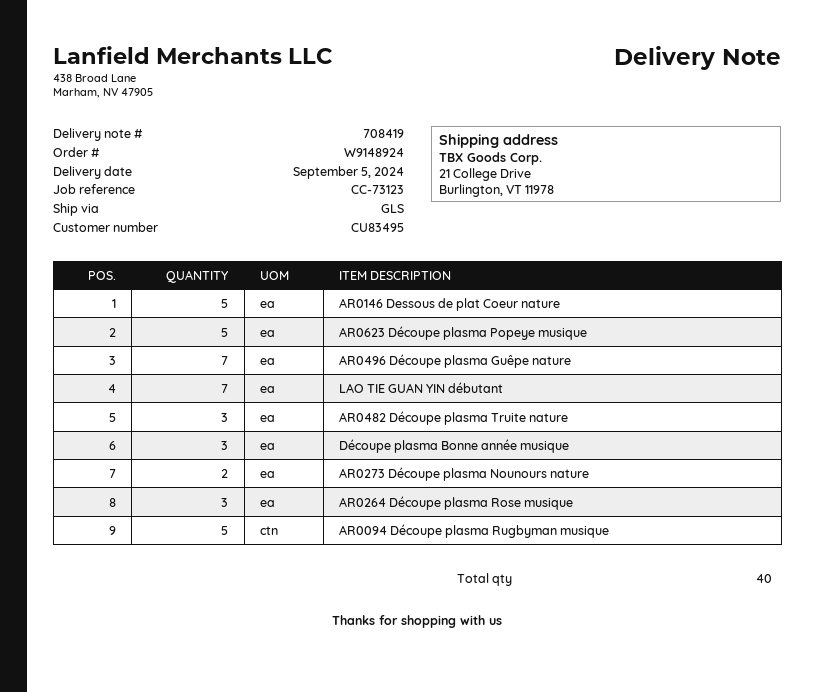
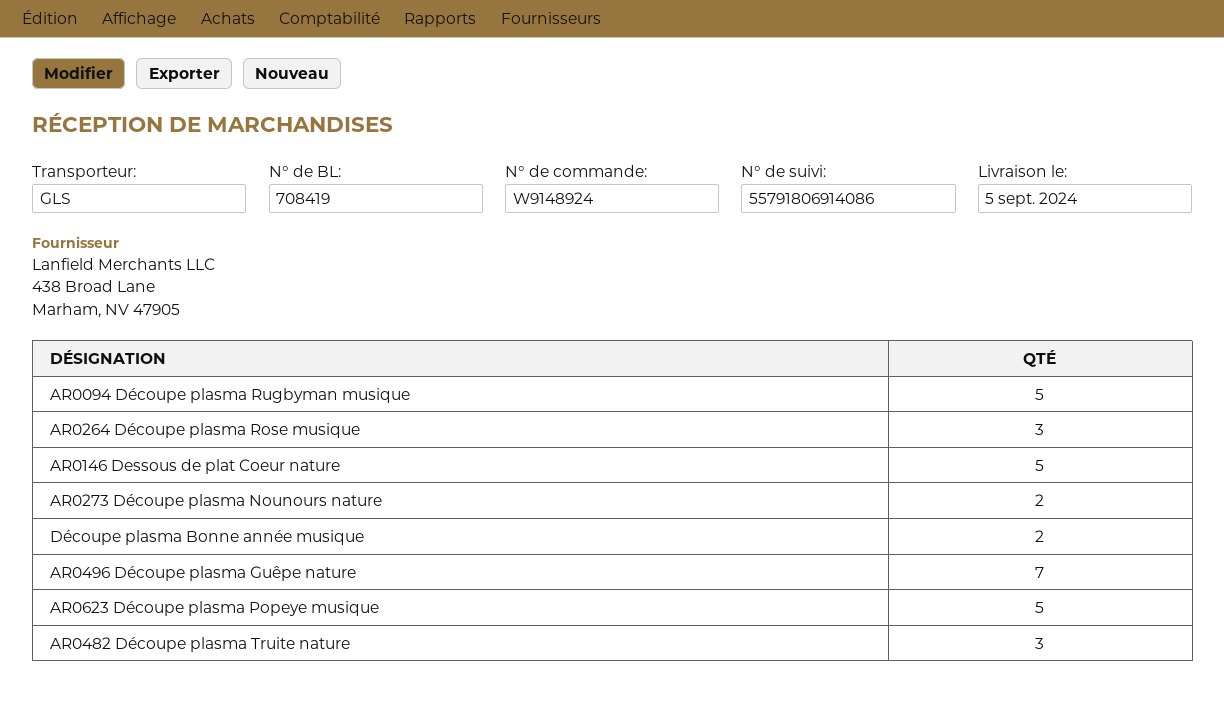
LAO TIE GUAN YIN débutant: 7 -> none
Découpe plasma Bonne année musique: 3 -> 2

